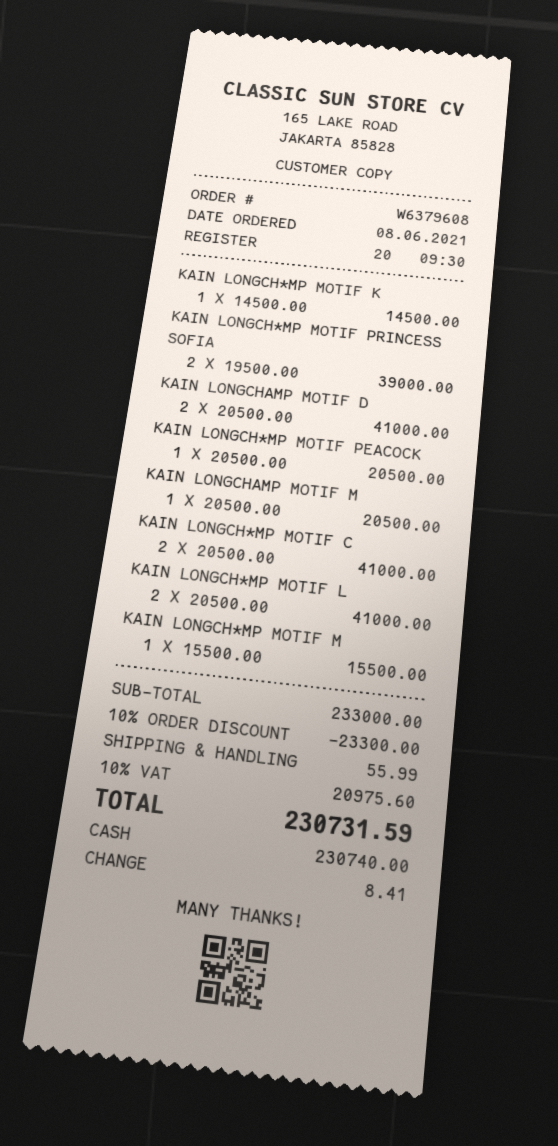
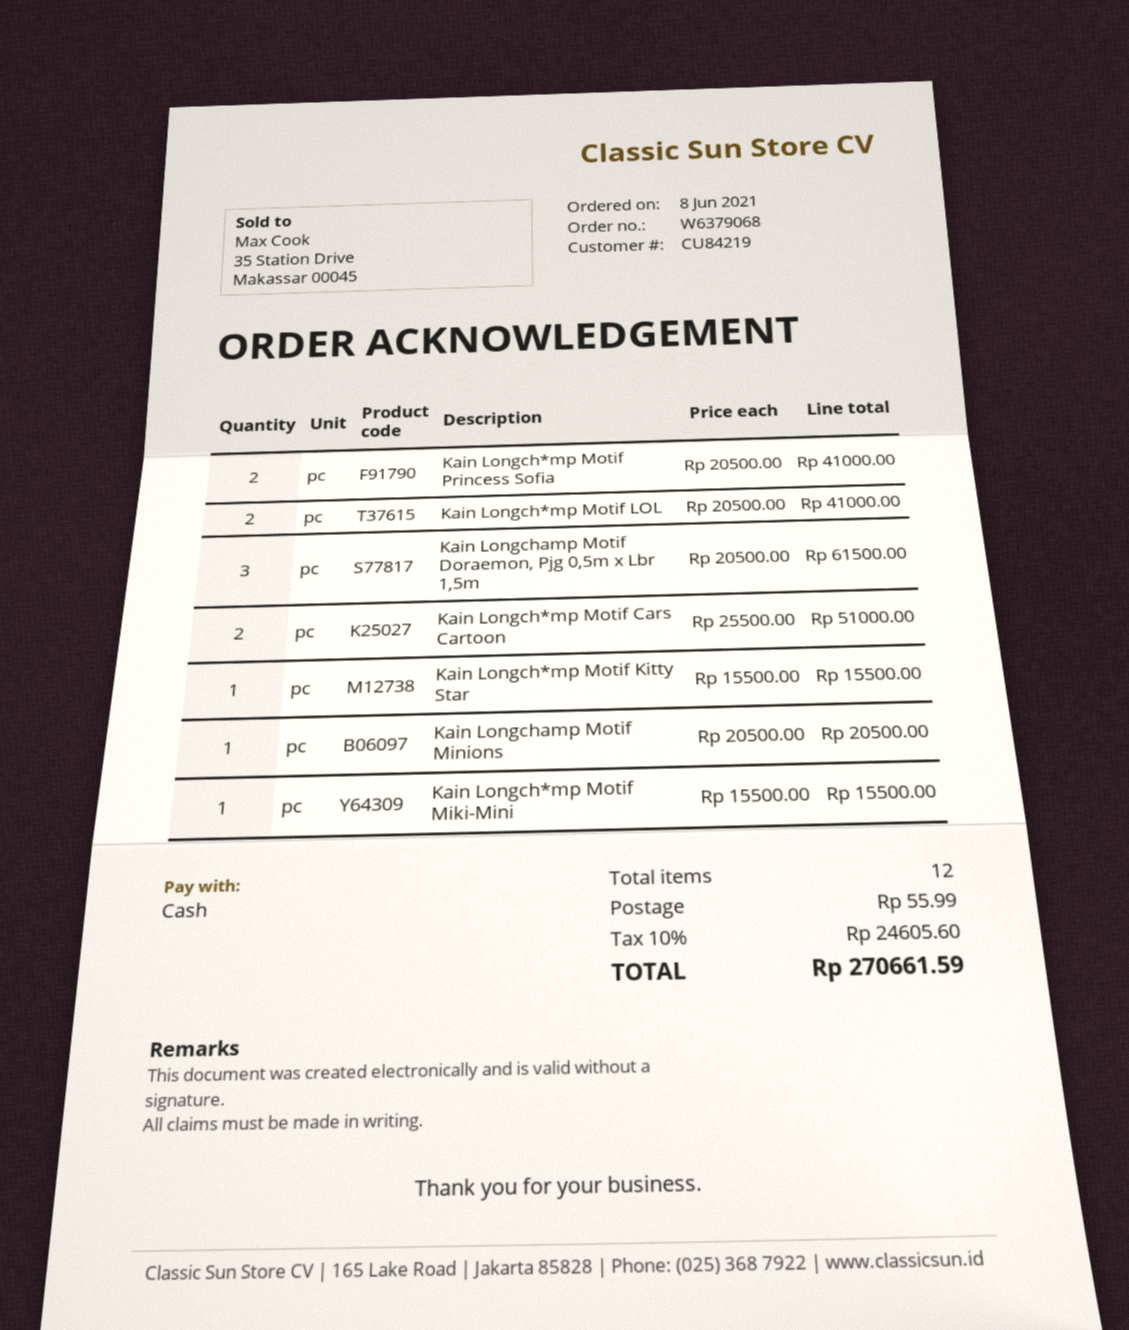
order number: W6379608 -> W6379068
KAIN LONGCH*MP MOTIF K: 1 x 14500.00 = 14500.00 -> 1 x 15500.00 = 15500.00
KAIN LONGCH*MP MOTIF PRINCESS SOFIA: 2 x 19500.00 = 39000.00 -> 2 x 20500.00 = 41000.00
KAIN LONGCHAMP MOTIF D: 2 x 20500.00 = 41000.00 -> 3 x 20500.00 = 61500.00
KAIN LONGCH*MP MOTIF PEACOCK: 1 x 20500.00 = 20500.00 -> none
KAIN LONGCH*MP MOTIF C: 2 x 20500.00 = 41000.00 -> 2 x 25500.00 = 51000.00
discount: 10% = 23300.00 -> none
tax: 10% = 20975.60 -> 10% = 24605.60
total: 230731.59 -> 270661.59

